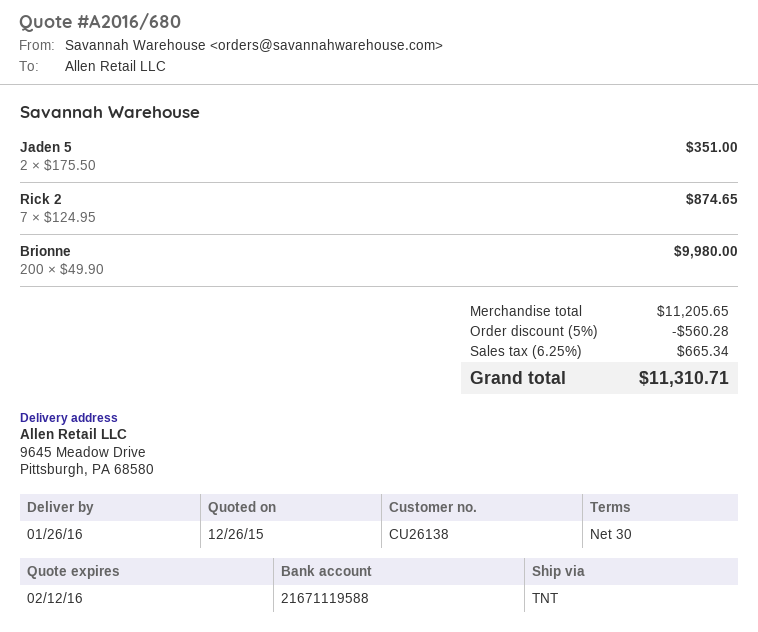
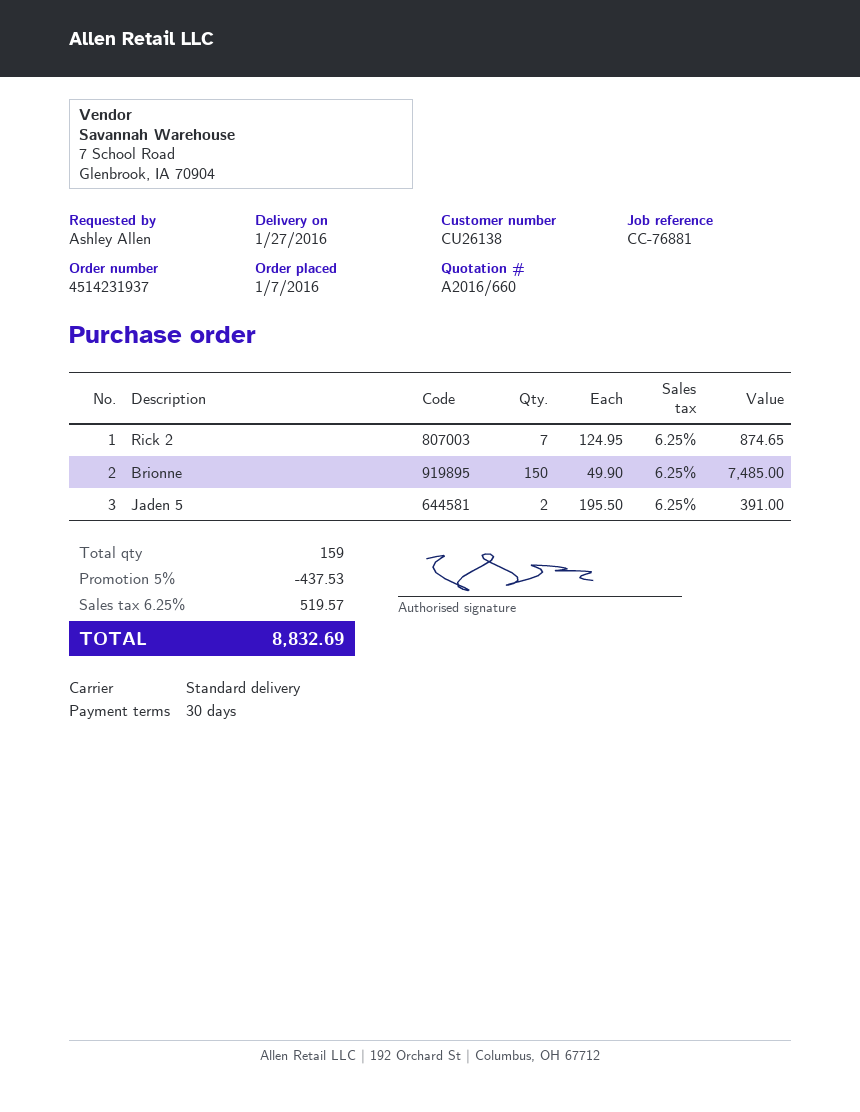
quote number: A2016/680 -> A2016/660
delivery date: 2016-01-26 -> 2016-01-27
shipping method: TNT -> standard
Jaden 5: 2 x 175.50 = 351.00 -> 2 x 195.50 = 391.00
Brionne: 200 x 49.90 = 9980.00 -> 150 x 49.90 = 7485.00
discount: 5% = 560.28 -> 5% = 437.53
tax: 6.25% = 665.34 -> 6.25% = 519.57
total: 11310.71 -> 8832.69

